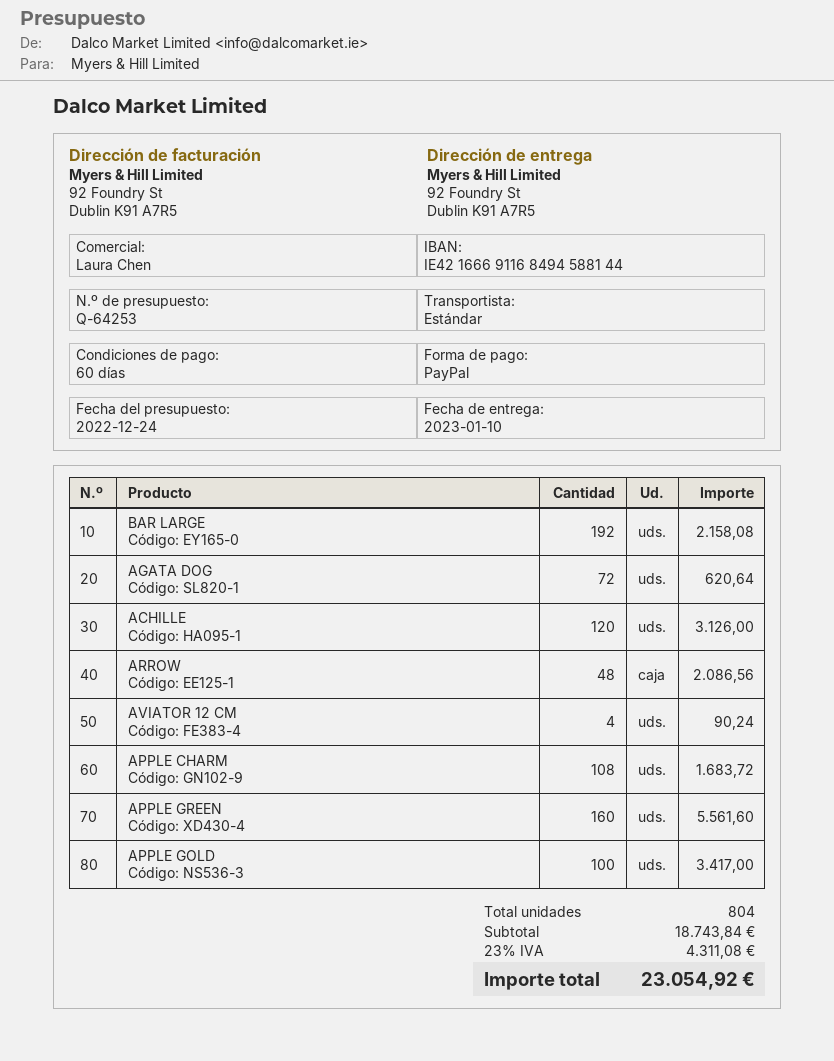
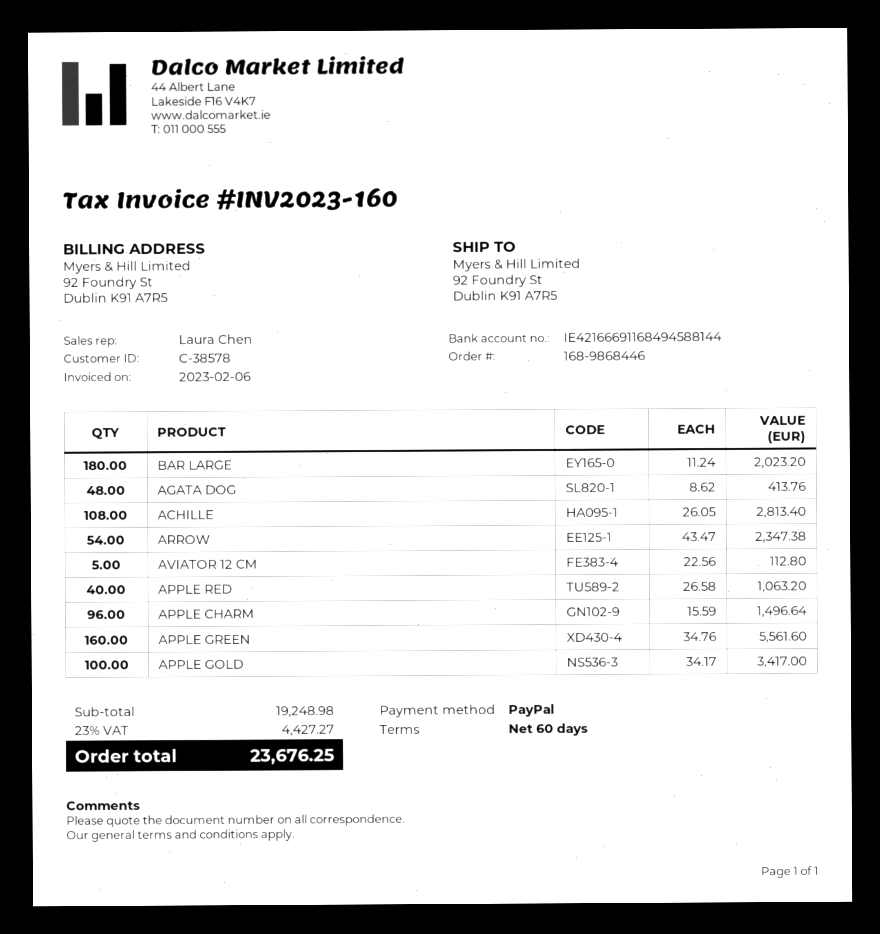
BAR LARGE: 192 for 2158.08 -> 180 for 2023.20
AGATA DOG: 72 for 620.64 -> 48 for 413.76
ACHILLE: 120 for 3126.00 -> 108 for 2813.40
ARROW: 48 for 2086.56 -> 54 for 2347.38
AVIATOR 12 CM: 4 for 90.24 -> 5 for 112.80
APPLE CHARM: 108 for 1683.72 -> 96 for 1496.64
APPLE RED: none -> 40 for 1063.20
subtotal: 18743.84 -> 19248.98
tax: 23% = 4311.08 -> 23% = 4427.27
total: 23054.92 -> 23676.25

